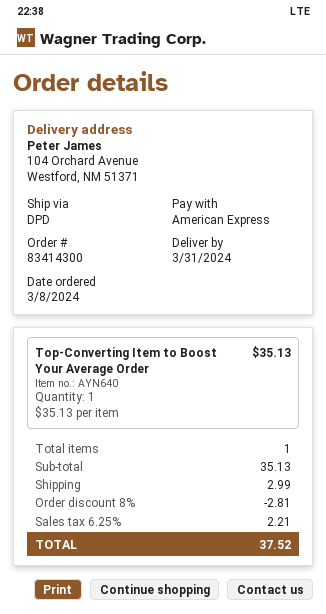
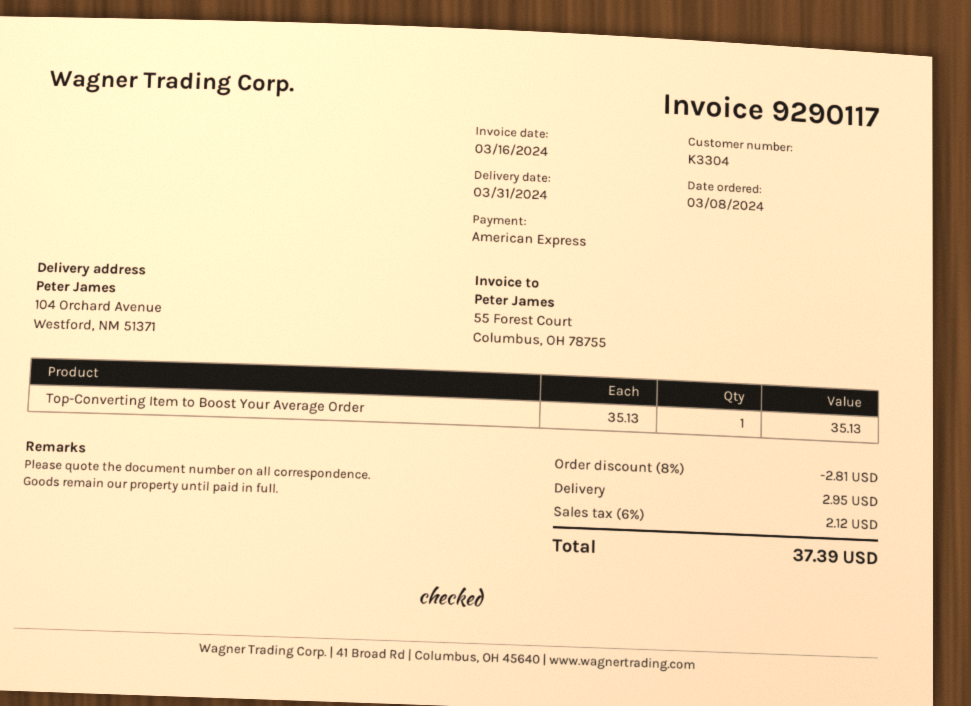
shipping: 2.99 -> 2.95
tax: 6.25% = 2.21 -> 6% = 2.12
total: 37.52 -> 37.39

